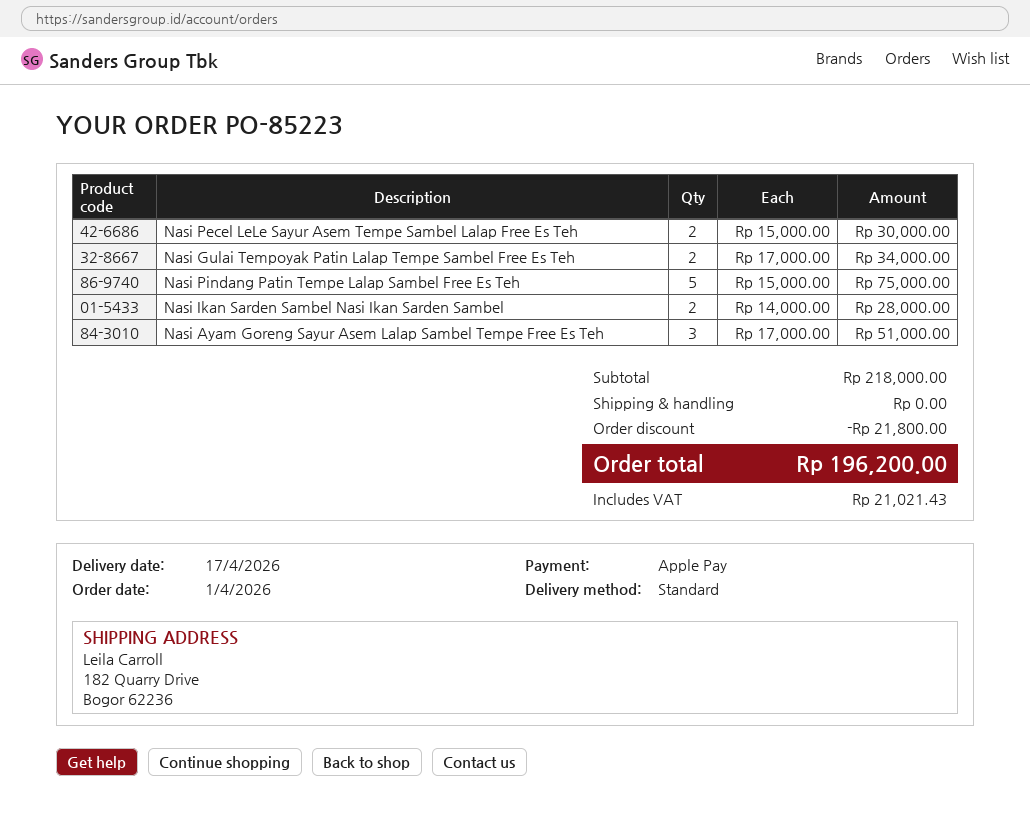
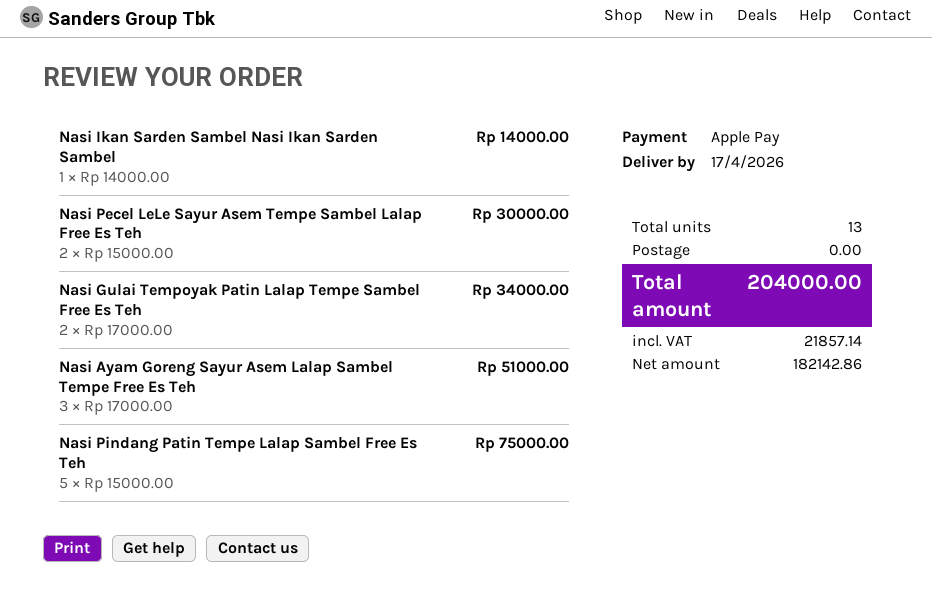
Nasi Ikan Sarden Sambel Nasi Ikan Sarden Sambel: 2 x 14000.00 = 28000.00 -> 1 x 14000.00 = 14000.00
discount: 21800.00 -> none
tax: 21021.43 -> 21857.14
total: 196200.00 -> 204000.00

